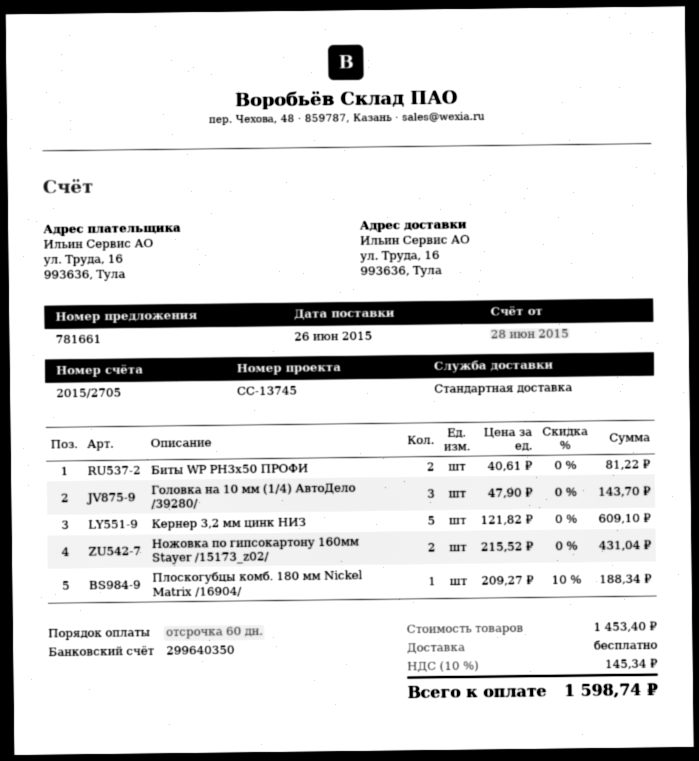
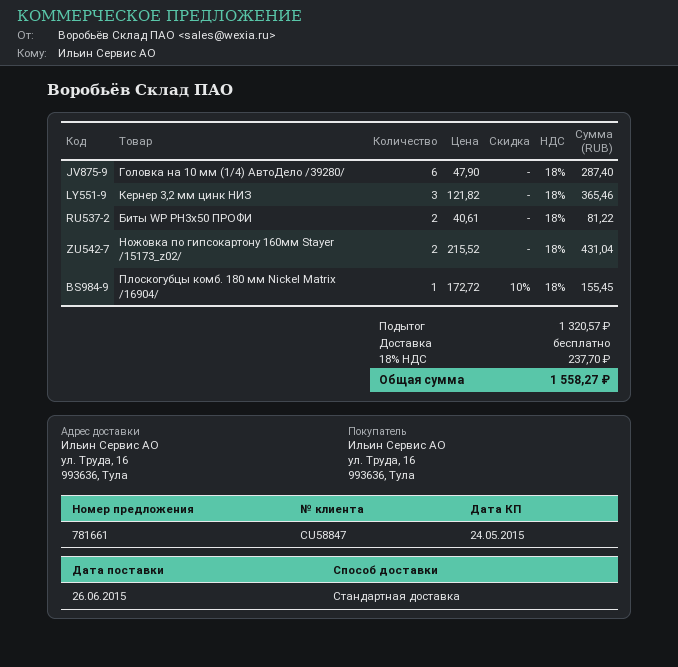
Головка на 10 мм (1/4) АвтоДело /39280/: 3 x 47.90 = 143.70 -> 6 x 47.90 = 287.40
Кернер 3,2 мм цинк НИЗ: 5 x 121.82 = 609.10 -> 3 x 121.82 = 365.46
Плоскогубцы комб. 180 мм Nickel Matrix /16904/: 1 x 209.27 - 10% = 188.34 -> 1 x 172.72 - 10% = 155.45
subtotal: 1453.40 -> 1320.57
tax: 10% = 145.34 -> 18% = 237.70
total: 1598.74 -> 1558.27

